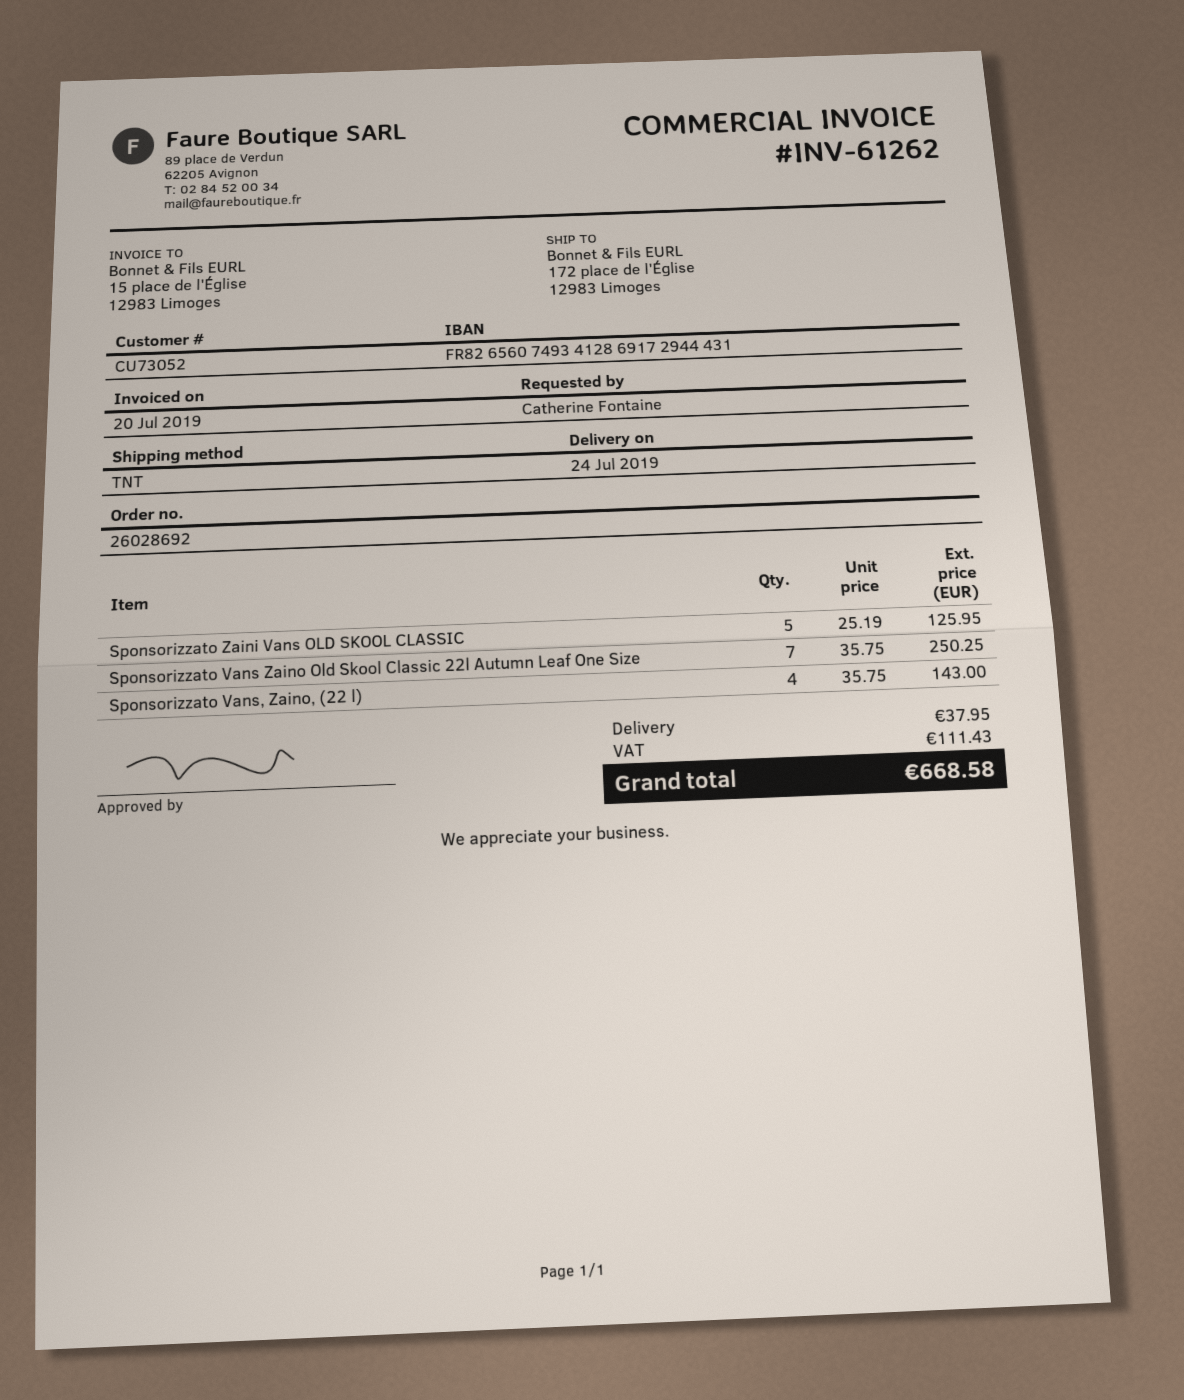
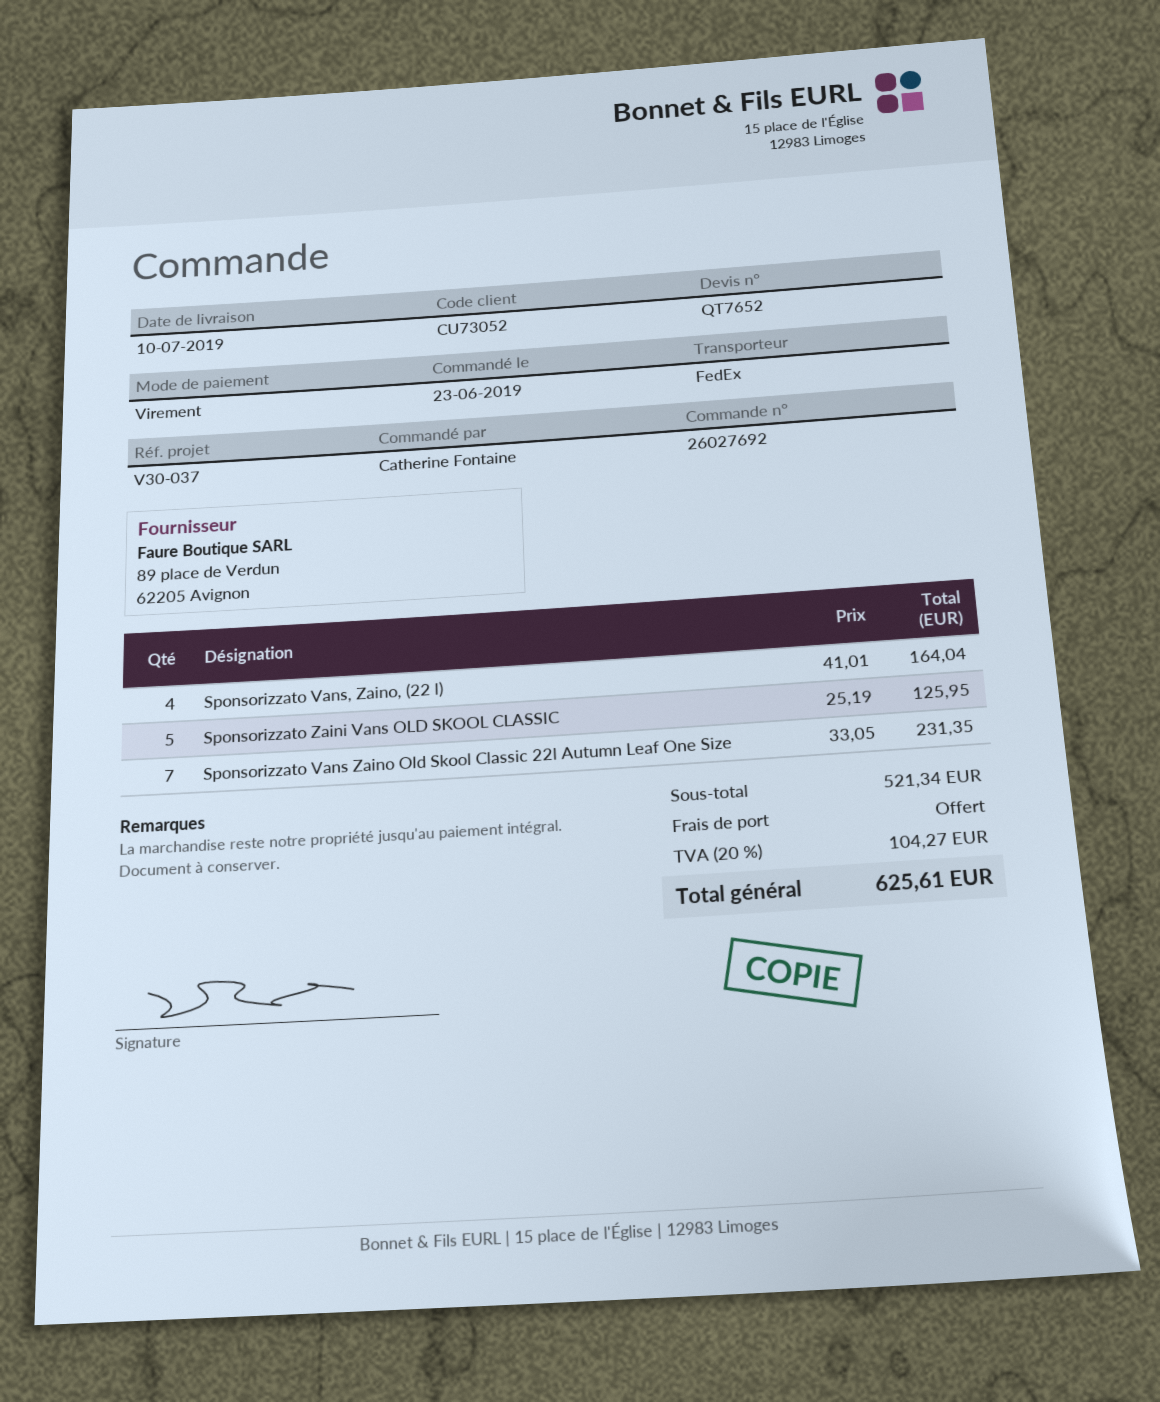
order number: 26028692 -> 26027692
delivery date: 2019-07-24 -> 2019-07-10
shipping method: TNT -> FedEx
Sponsorizzato Vans Zaino Old Skool Classic 22l Autumn Leaf One Size: 7 x 35.75 = 250.25 -> 7 x 33.05 = 231.35
Sponsorizzato Vans, Zaino, (22 l): 4 x 35.75 = 143.00 -> 4 x 41.01 = 164.04
shipping: 37.95 -> 0.00
tax: 111.43 -> 104.27
total: 668.58 -> 625.61

